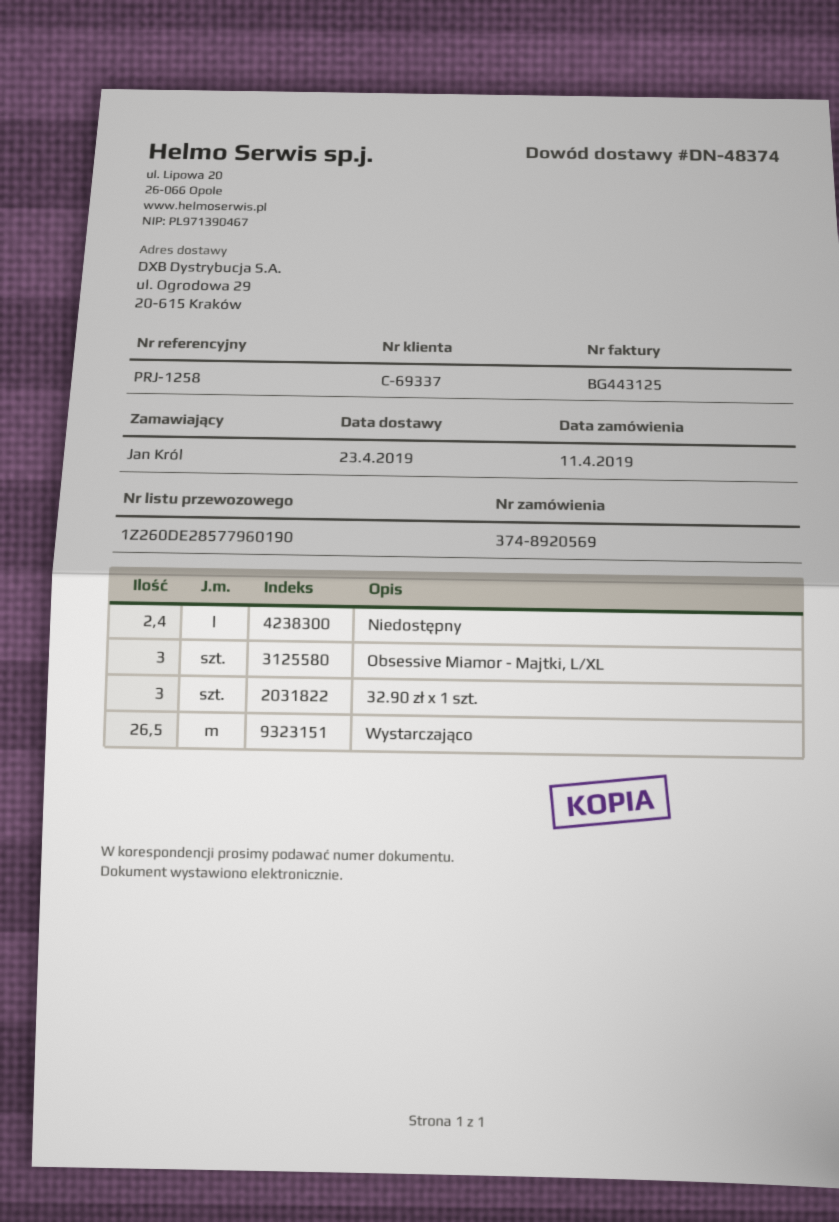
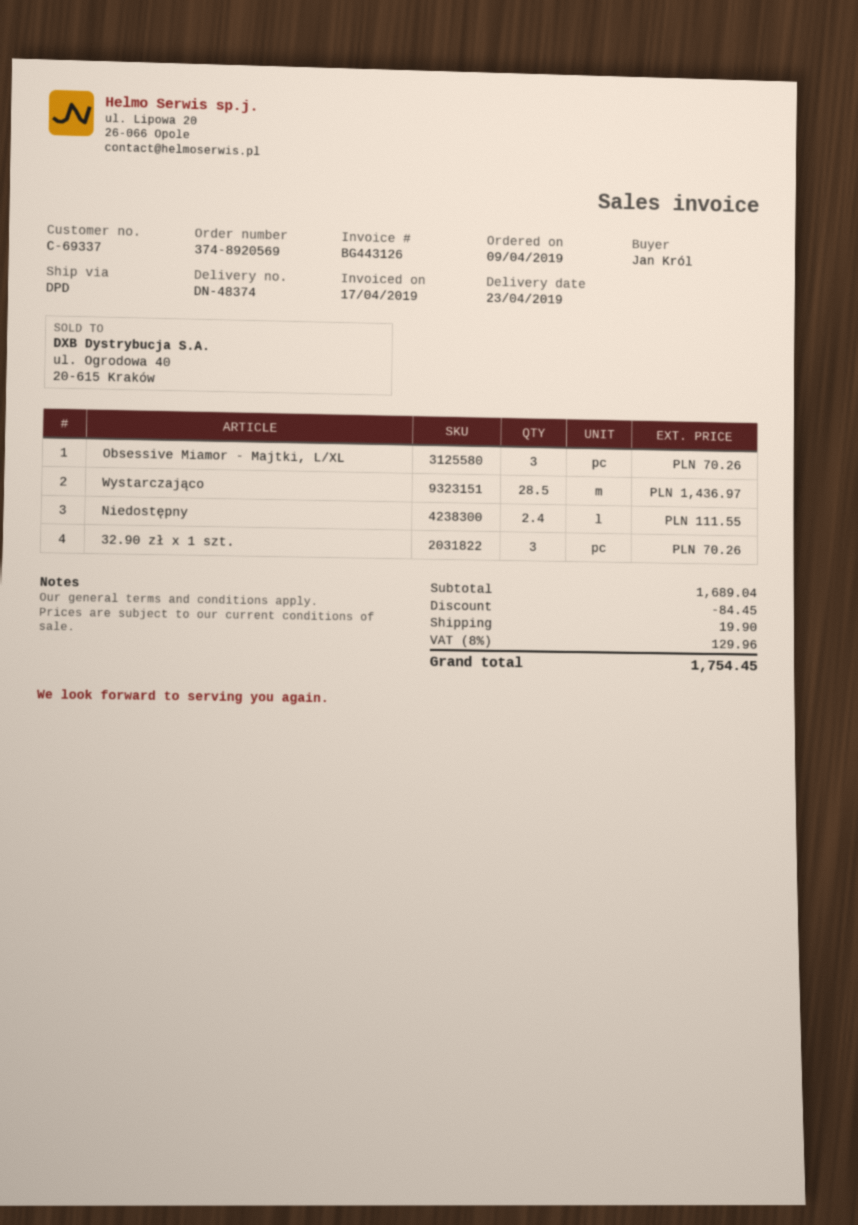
order date: 2019-04-11 -> 2019-04-09
invoice number: BG443125 -> BG443126
Wystarczająco: 26.5 -> 28.5

